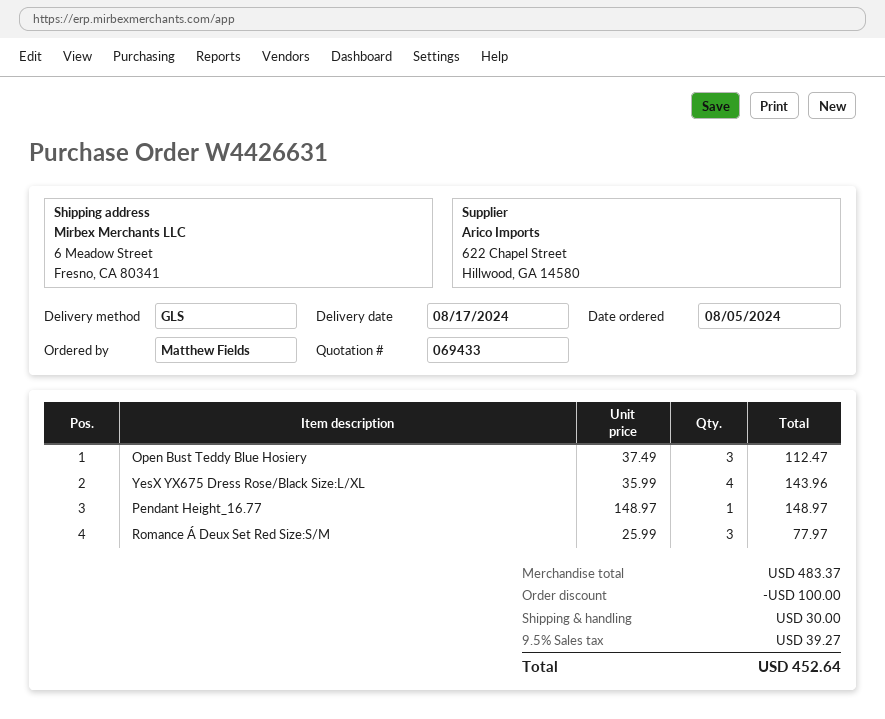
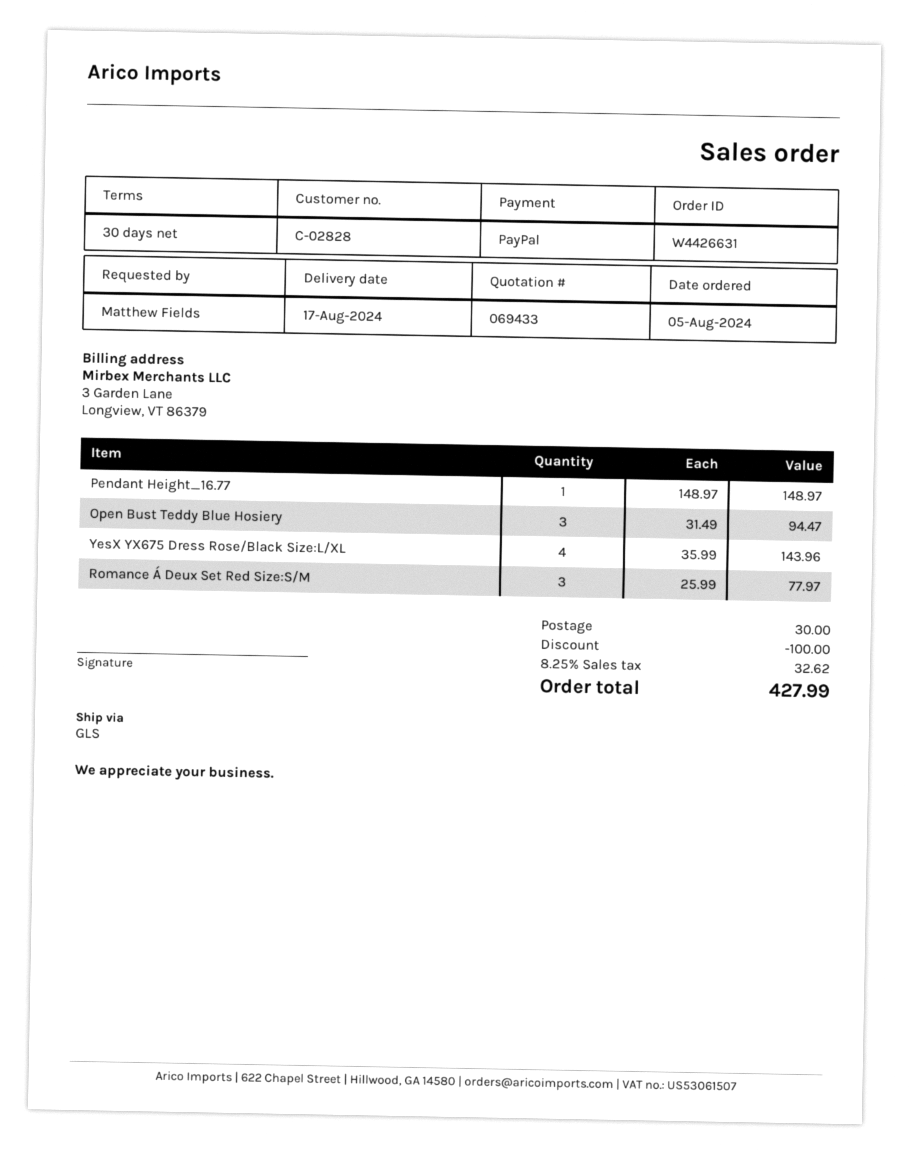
Open Bust Teddy Blue Hosiery: 3 x 37.49 = 112.47 -> 3 x 31.49 = 94.47
tax: 9.5% = 39.27 -> 8.25% = 32.62
total: 452.64 -> 427.99

